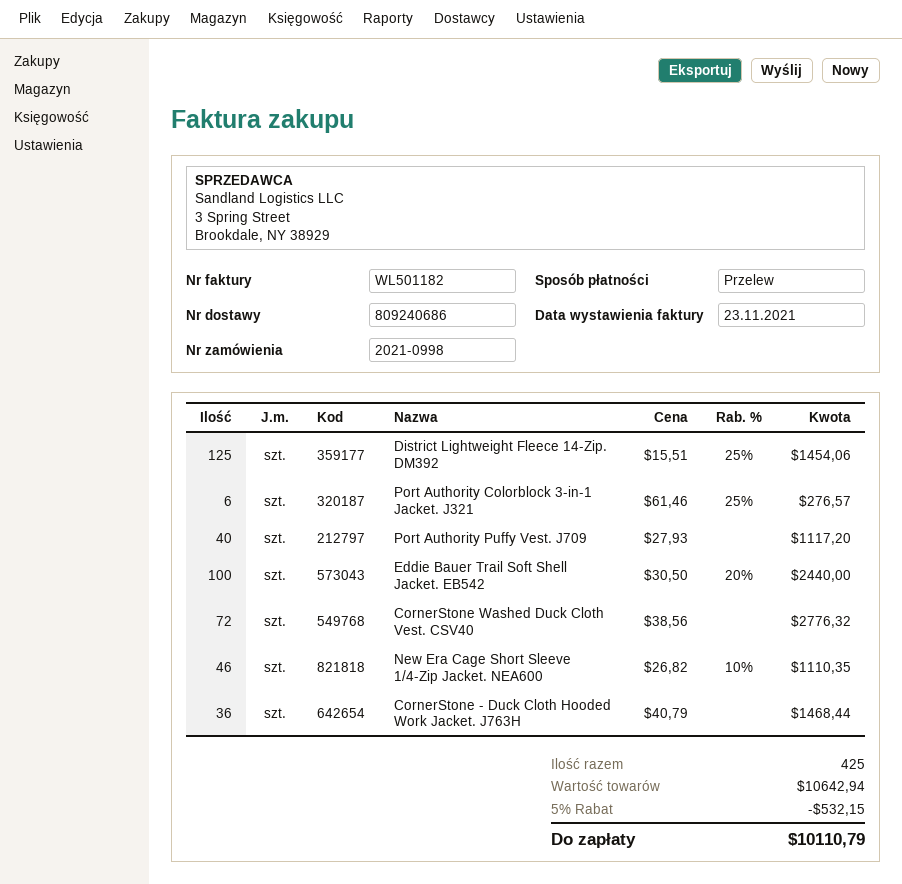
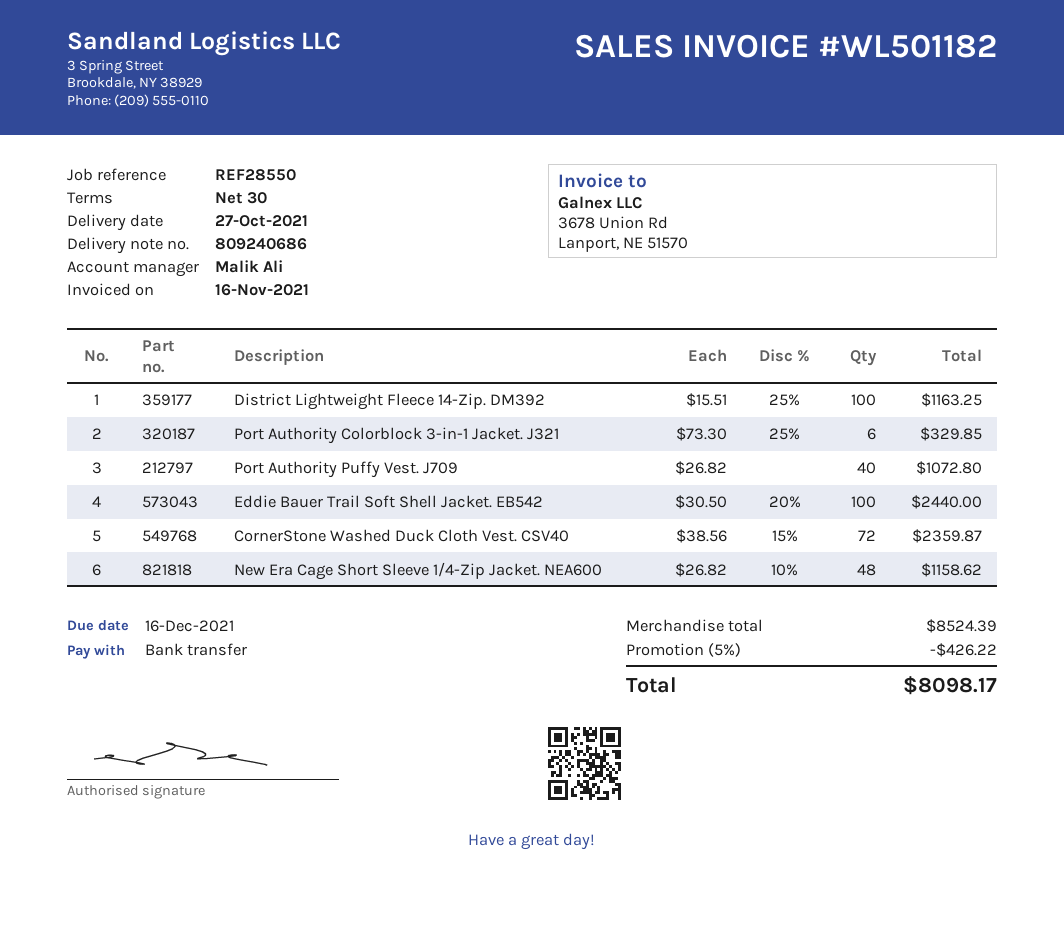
invoice date: 2021-11-23 -> 2021-11-16
District Lightweight Fleece 14-Zip. DM392: 125 x 15.51 - 25% = 1454.06 -> 100 x 15.51 - 25% = 1163.25
Port Authority Colorblock 3-in-1 Jacket. J321: 6 x 61.46 - 25% = 276.57 -> 6 x 73.30 - 25% = 329.85
Port Authority Puffy Vest. J709: 40 x 27.93 = 1117.20 -> 40 x 26.82 = 1072.80
CornerStone Washed Duck Cloth Vest. CSV40: 72 x 38.56 = 2776.32 -> 72 x 38.56 - 15% = 2359.87
New Era Cage Short Sleeve 1/4-Zip Jacket. NEA600: 46 x 26.82 - 10% = 1110.35 -> 48 x 26.82 - 10% = 1158.62
CornerStone - Duck Cloth Hooded Work Jacket. J763H: 36 x 40.79 = 1468.44 -> none
subtotal: 10642.94 -> 8524.39
discount: 5% = 532.15 -> 5% = 426.22
total: 10110.79 -> 8098.17

